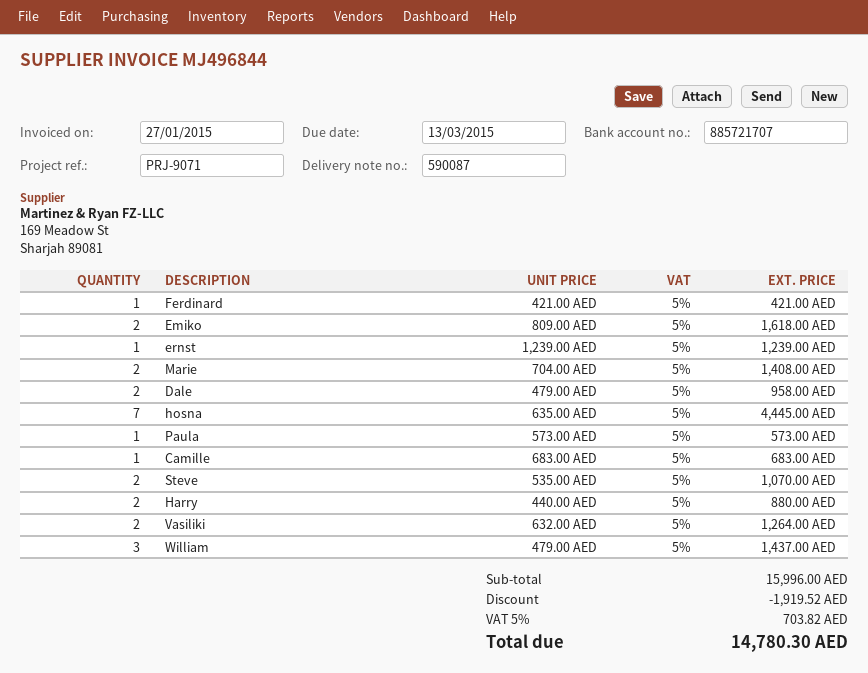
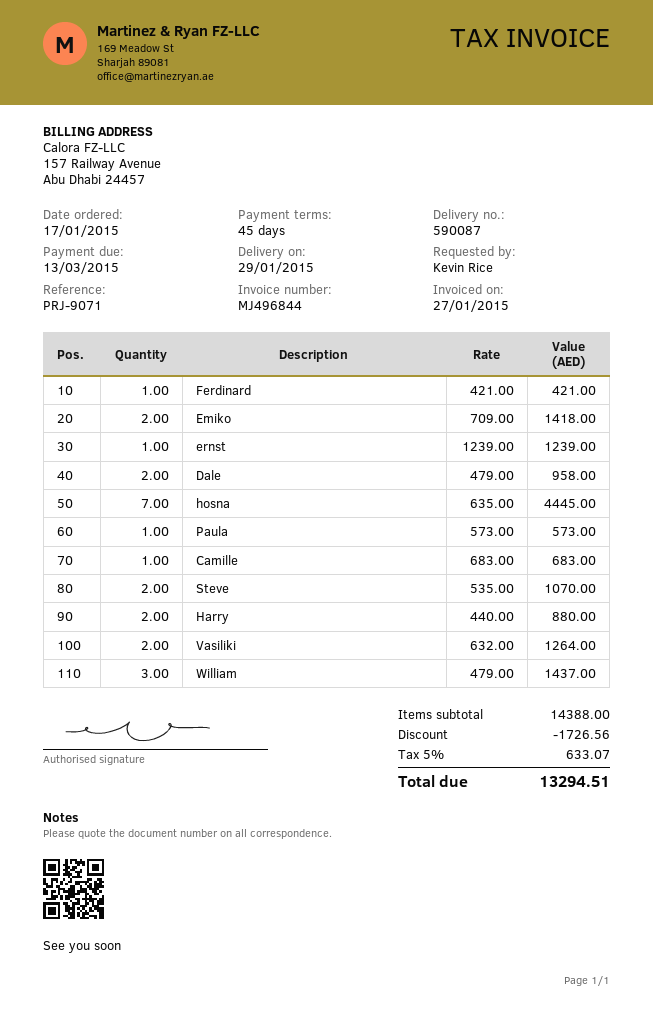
Emiko: 2 x 809.00 = 1618.00 -> 2 x 709.00 = 1418.00
Marie: 2 x 704.00 = 1408.00 -> none
subtotal: 15996.00 -> 14388.00
discount: 1919.52 -> 1726.56
tax: 5% = 703.82 -> 5% = 633.07
total: 14780.30 -> 13294.51

